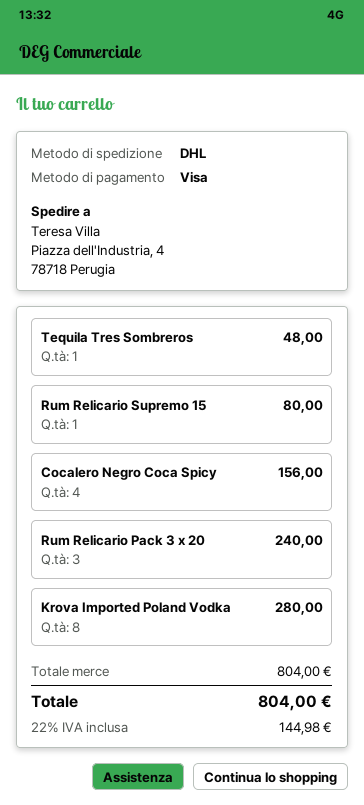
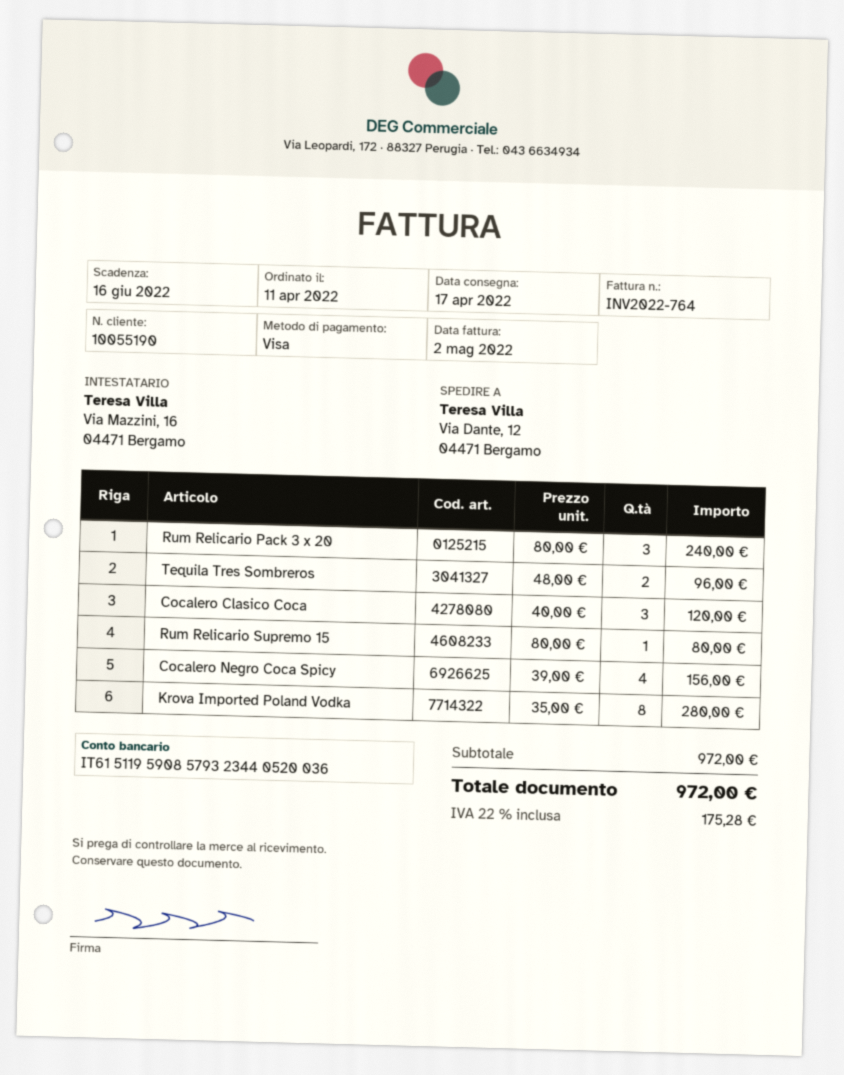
ship to: Piazza dell'Industria, 4, 78718 Perugia -> Via Dante, 12, 04471 Bergamo
Tequila Tres Sombreros: 1 for 48.00 -> 2 for 96.00
Cocalero Clasico Coca: none -> 3 for 120.00
subtotal: 804.00 -> 972.00
tax: 22% = 144.98 -> 22% = 175.28
total: 804.00 -> 972.00

